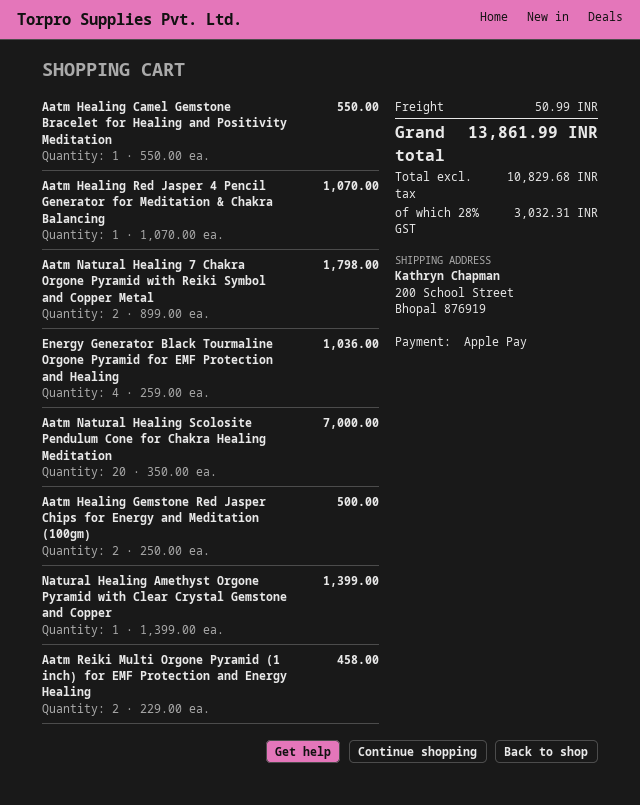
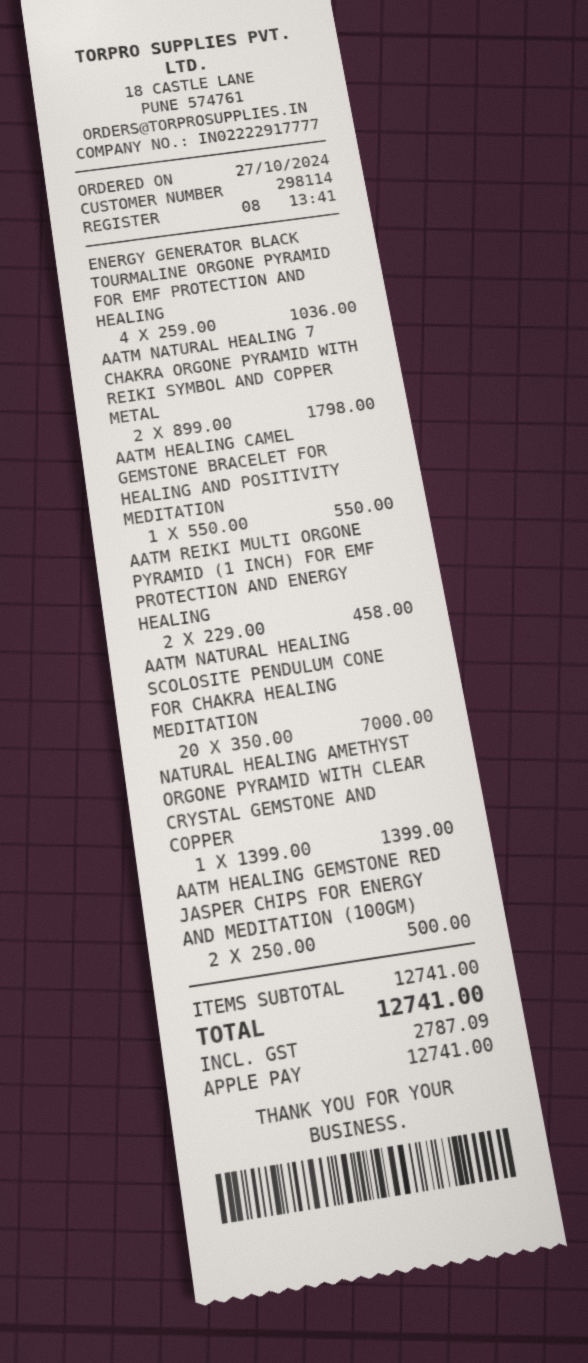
Aatm Healing Red Jasper 4 Pencil Generator for Meditation & Chakra Balancing: 1 x 1070.00 = 1070.00 -> none
shipping: 50.99 -> none
tax: 3032.31 -> 2787.09
total: 13861.99 -> 12741.00

